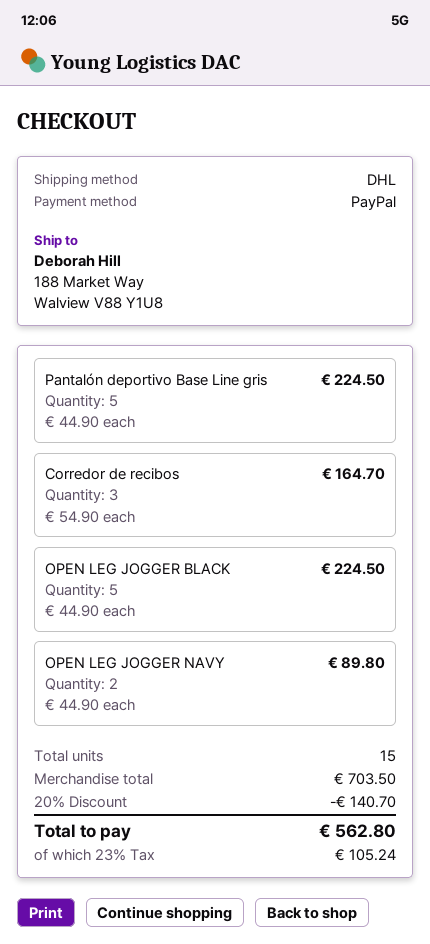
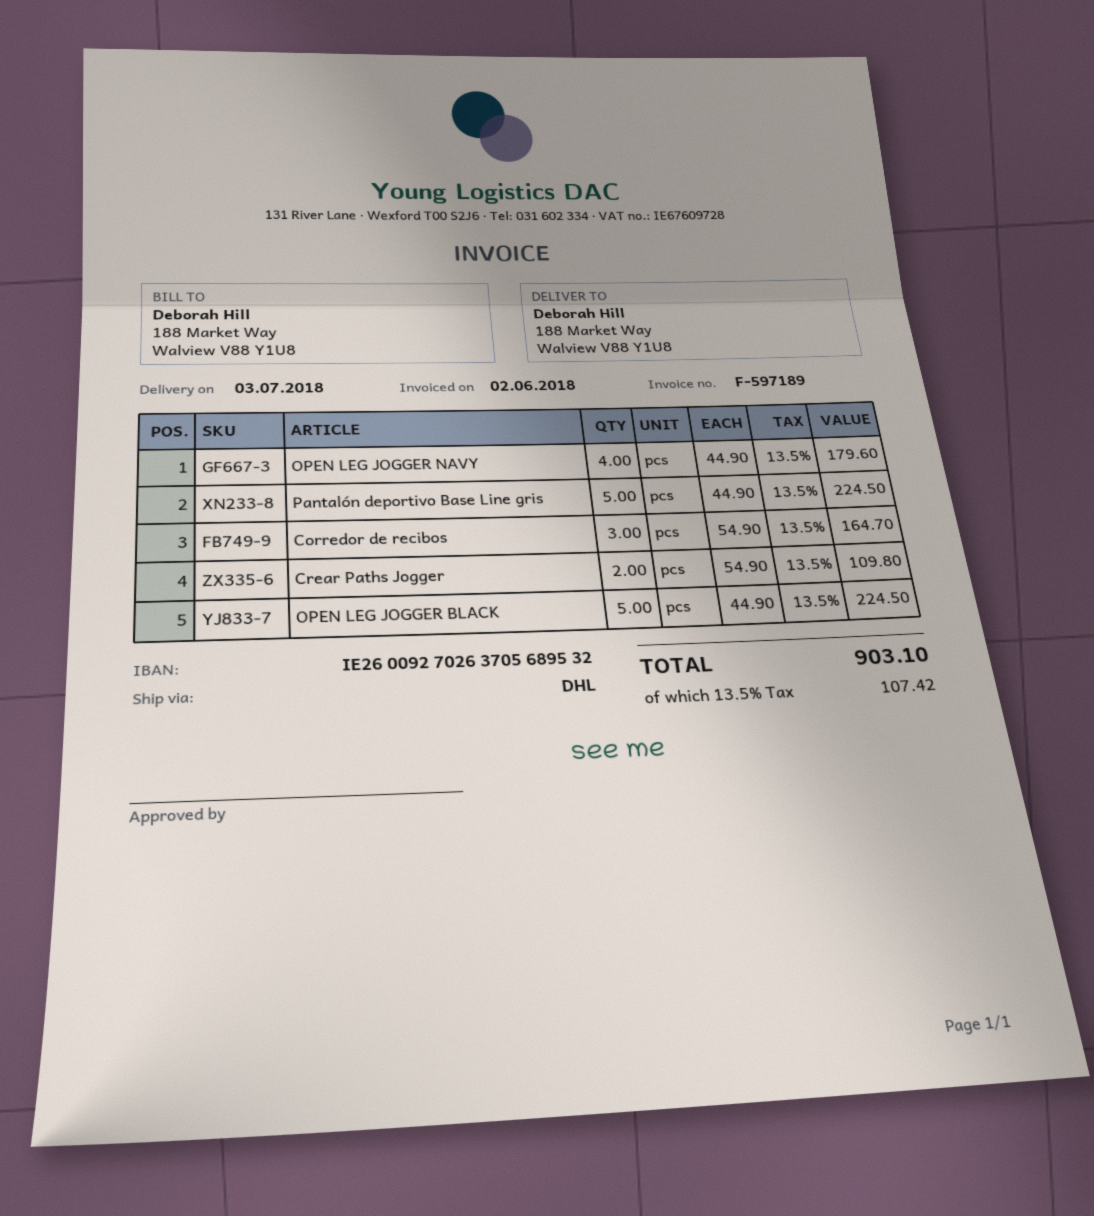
OPEN LEG JOGGER NAVY: 2 x 44.90 = 89.80 -> 4 x 44.90 = 179.60
Crear Paths Jogger: none -> 2 x 54.90 = 109.80
discount: 20% = 140.70 -> none
tax: 23% = 105.24 -> 13.5% = 107.42
total: 562.80 -> 903.10

